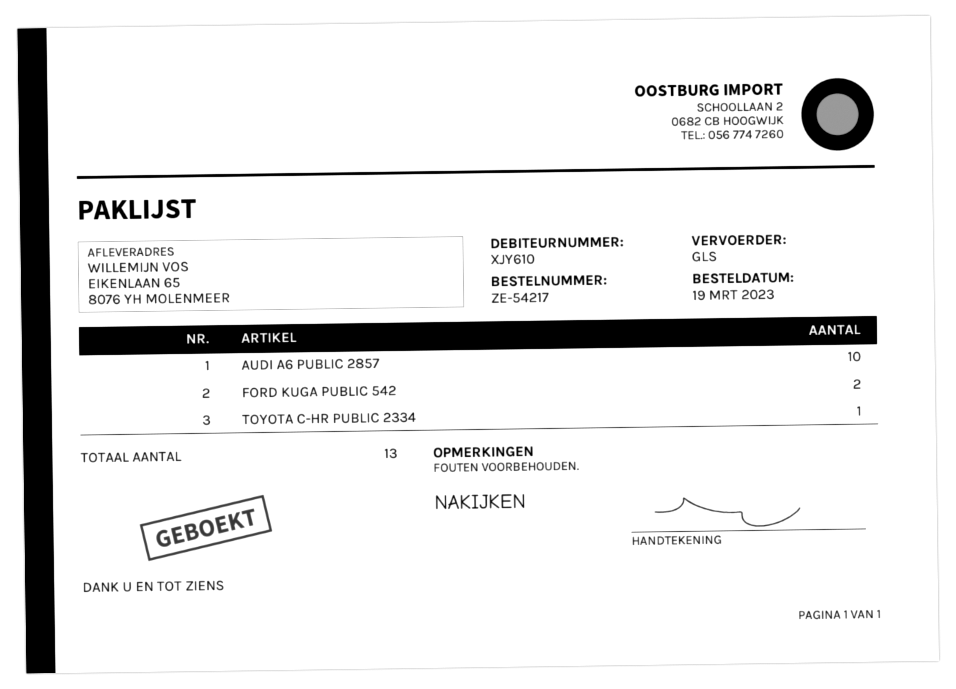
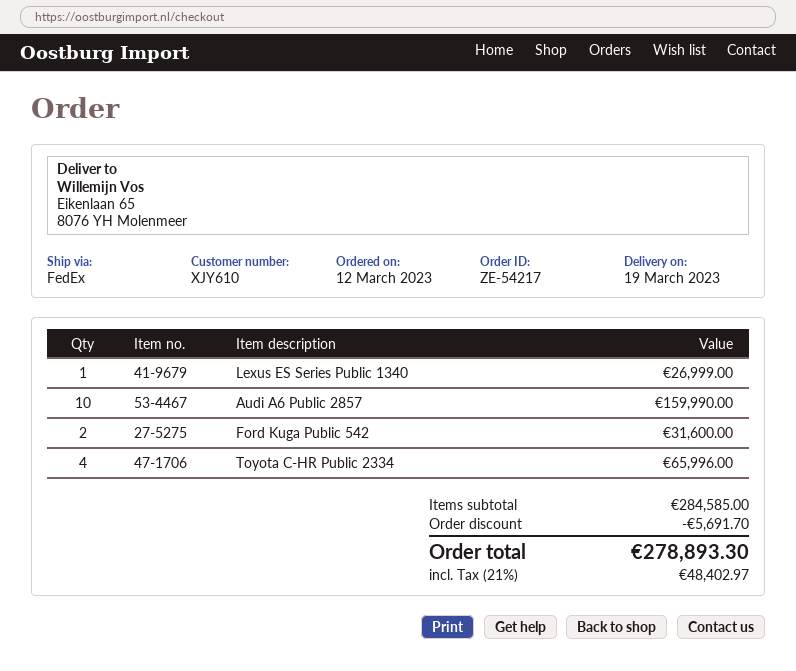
order date: 2023-03-19 -> 2023-03-12
shipping method: GLS -> FedEx
TOYOTA C-HR PUBLIC 2334: 1 -> 4
Lexus ES Series Public 1340: none -> 1

